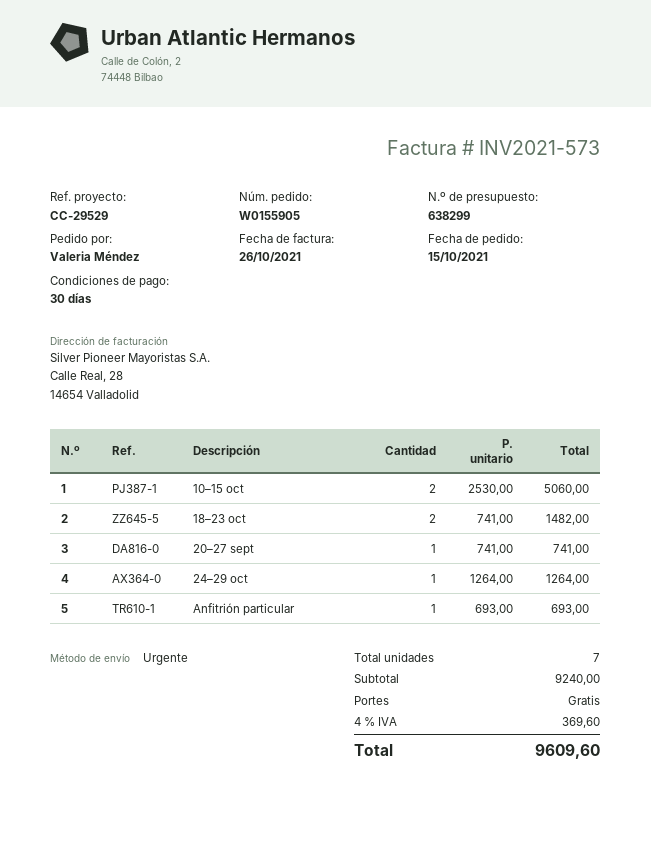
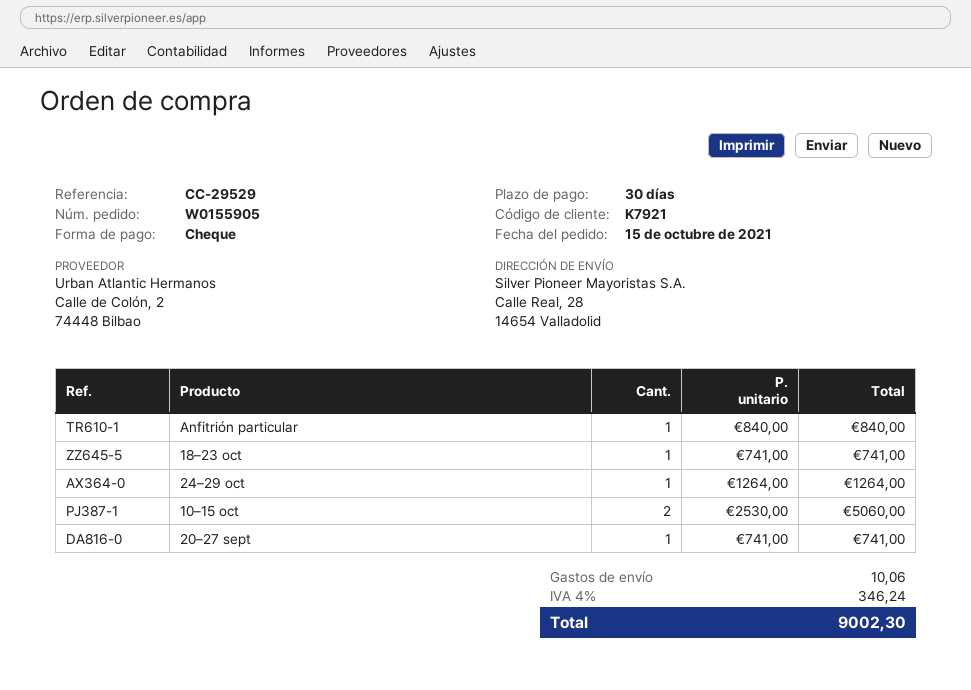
18–23 oct: 2 x 741.00 = 1482.00 -> 1 x 741.00 = 741.00
Anfitrión particular: 1 x 693.00 = 693.00 -> 1 x 840.00 = 840.00
shipping: 0.00 -> 10.06
tax: 4% = 369.60 -> 4% = 346.24
total: 9609.60 -> 9002.30

